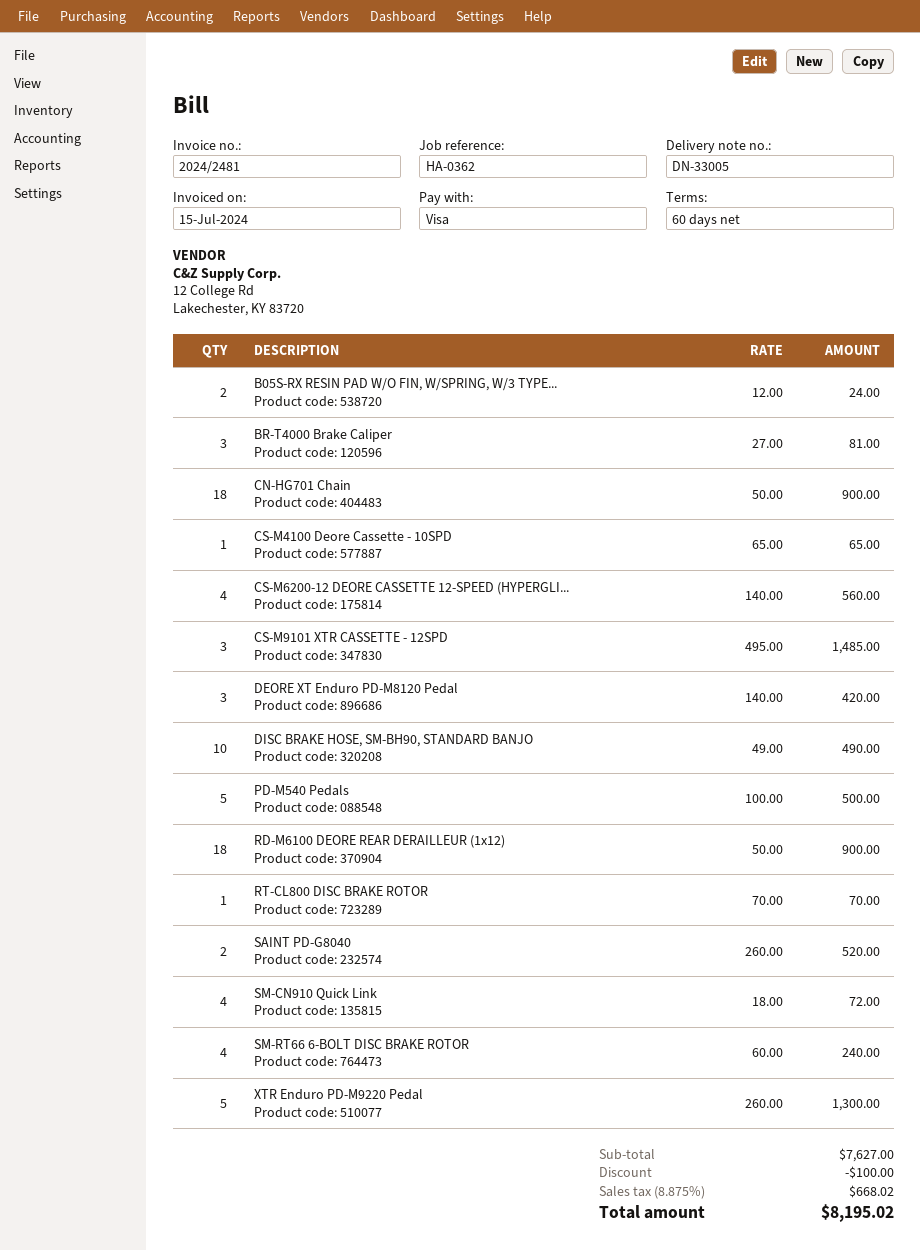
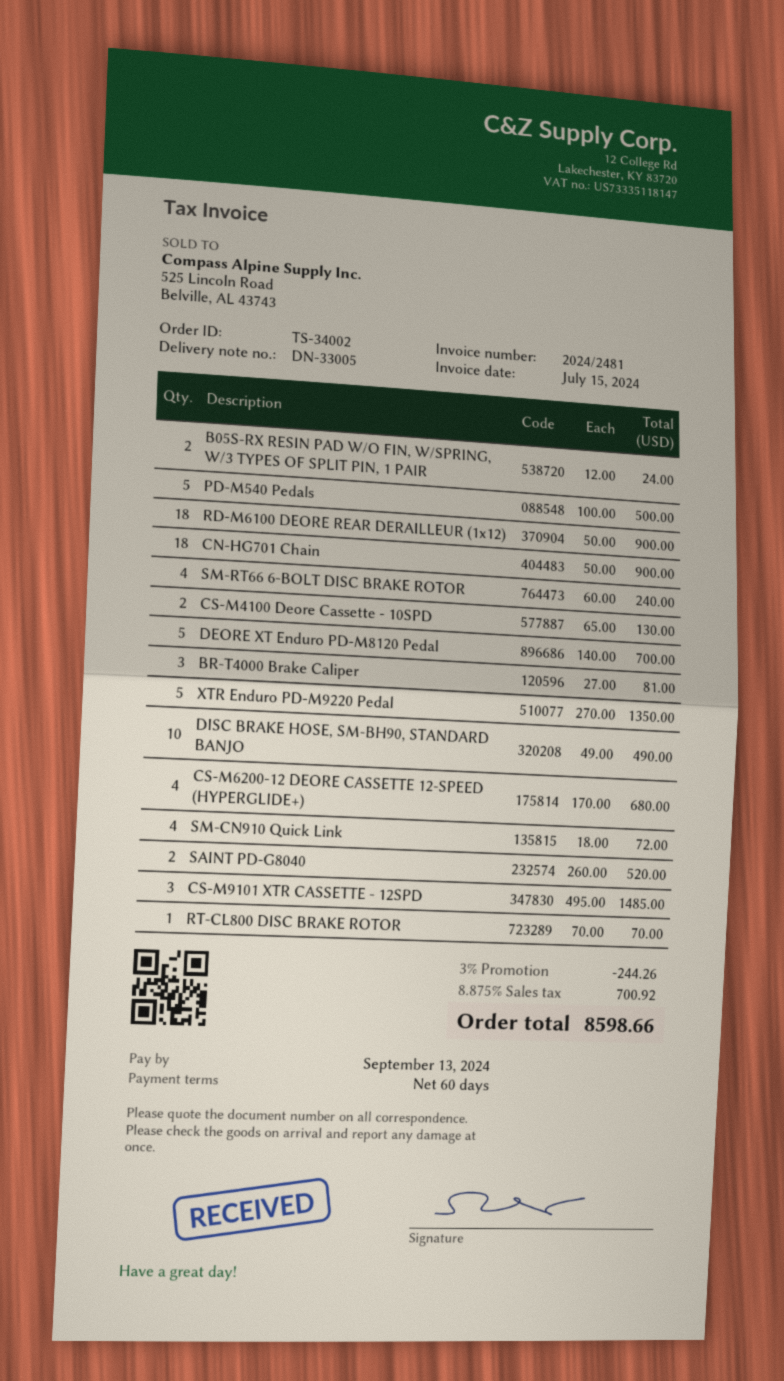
CS-M4100 Deore Cassette - 10SPD: 1 x 65.00 = 65.00 -> 2 x 65.00 = 130.00
CS-M6200-12 DEORE CASSETTE 12-SPEED (HYPERGLI...: 4 x 140.00 = 560.00 -> 4 x 170.00 = 680.00
DEORE XT Enduro PD-M8120 Pedal: 3 x 140.00 = 420.00 -> 5 x 140.00 = 700.00
XTR Enduro PD-M9220 Pedal: 5 x 260.00 = 1300.00 -> 5 x 270.00 = 1350.00
discount: 100.00 -> 244.26
tax: 8.875% = 668.02 -> 8.875% = 700.92
total: 8195.02 -> 8598.66

